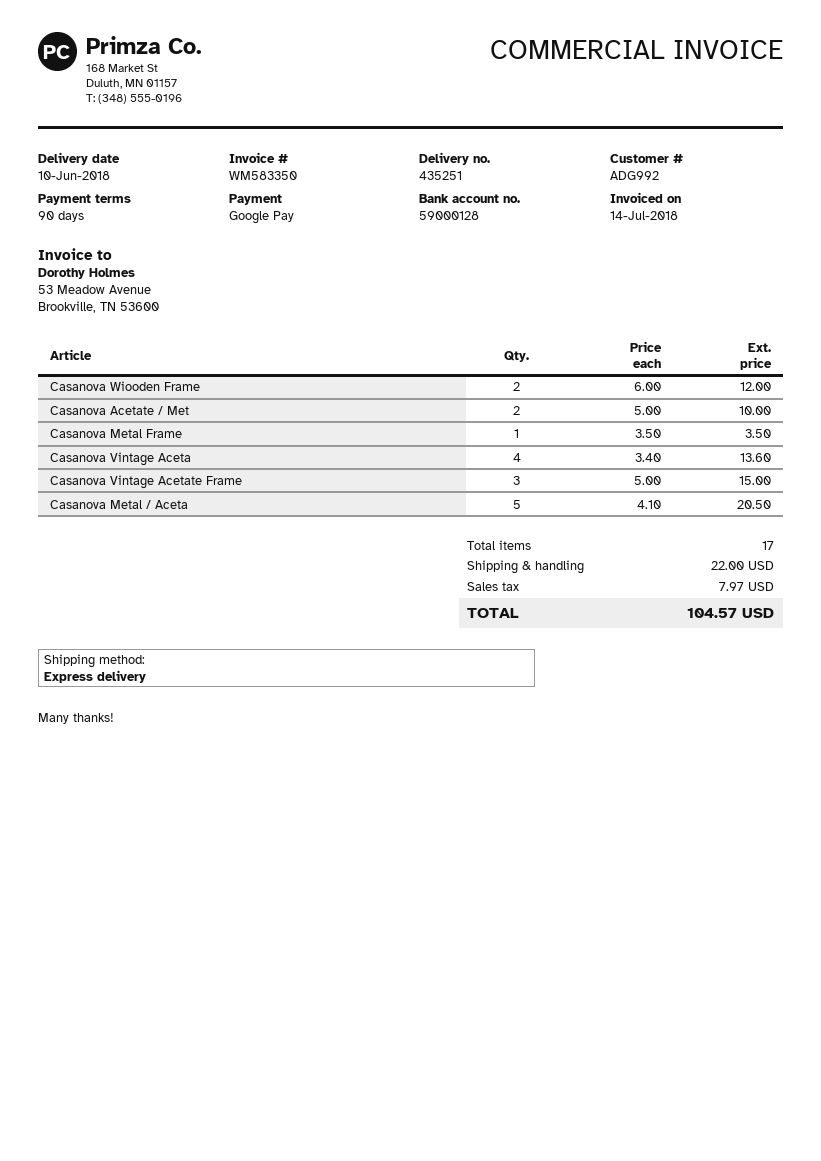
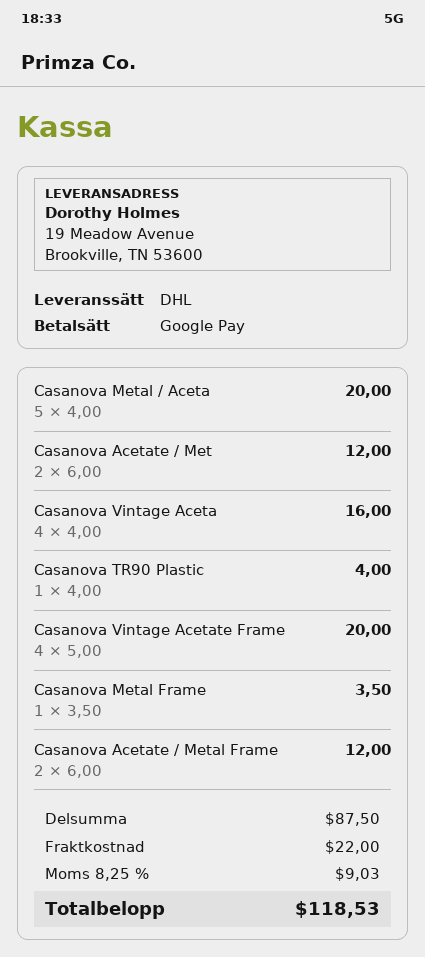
shipping method: express -> DHL
Casanova Wiooden Frame: 2 x 6.00 = 12.00 -> none
Casanova Acetate / Met: 2 x 5.00 = 10.00 -> 2 x 6.00 = 12.00
Casanova Vintage Aceta: 4 x 3.40 = 13.60 -> 4 x 4.00 = 16.00
Casanova Vintage Acetate Frame: 3 x 5.00 = 15.00 -> 4 x 5.00 = 20.00
Casanova Metal / Aceta: 5 x 4.10 = 20.50 -> 5 x 4.00 = 20.00
Casanova TR90 Plastic: none -> 1 x 4.00 = 4.00
Casanova Acetate / Metal Frame: none -> 2 x 6.00 = 12.00
tax: 7.97 -> 9.03
total: 104.57 -> 118.53

